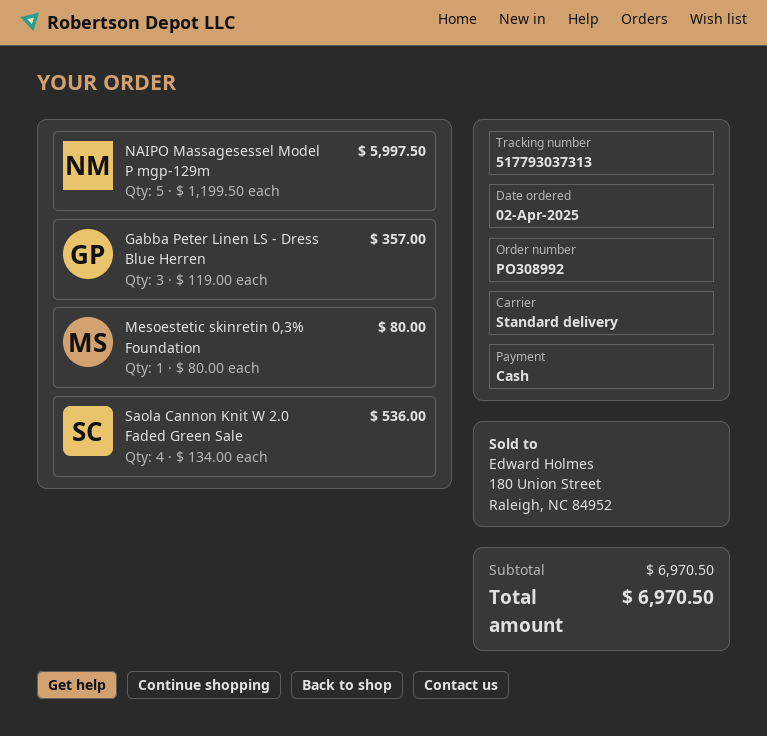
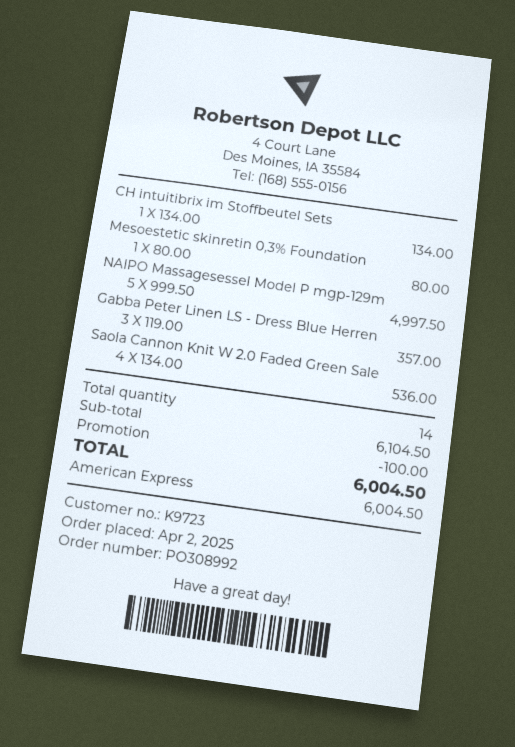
payment method: cash -> American Express
NAIPO Massagesessel Model P mgp-129m: 5 x 1199.50 = 5997.50 -> 5 x 999.50 = 4997.50
CH intuitibrix im Stoffbeutel Sets: none -> 1 x 134.00 = 134.00
subtotal: 6970.50 -> 6104.50
discount: none -> 100.00
total: 6970.50 -> 6004.50

